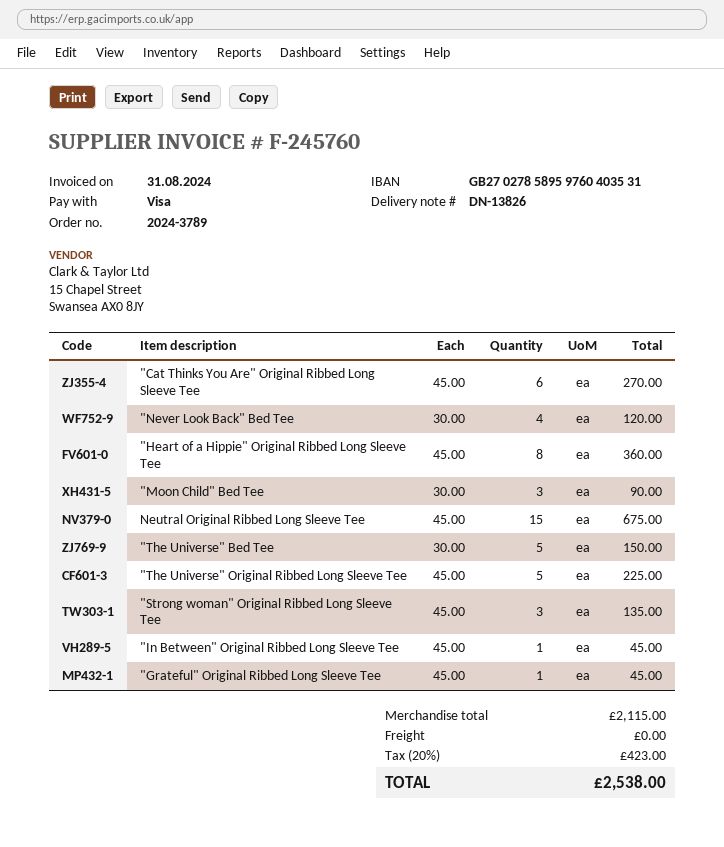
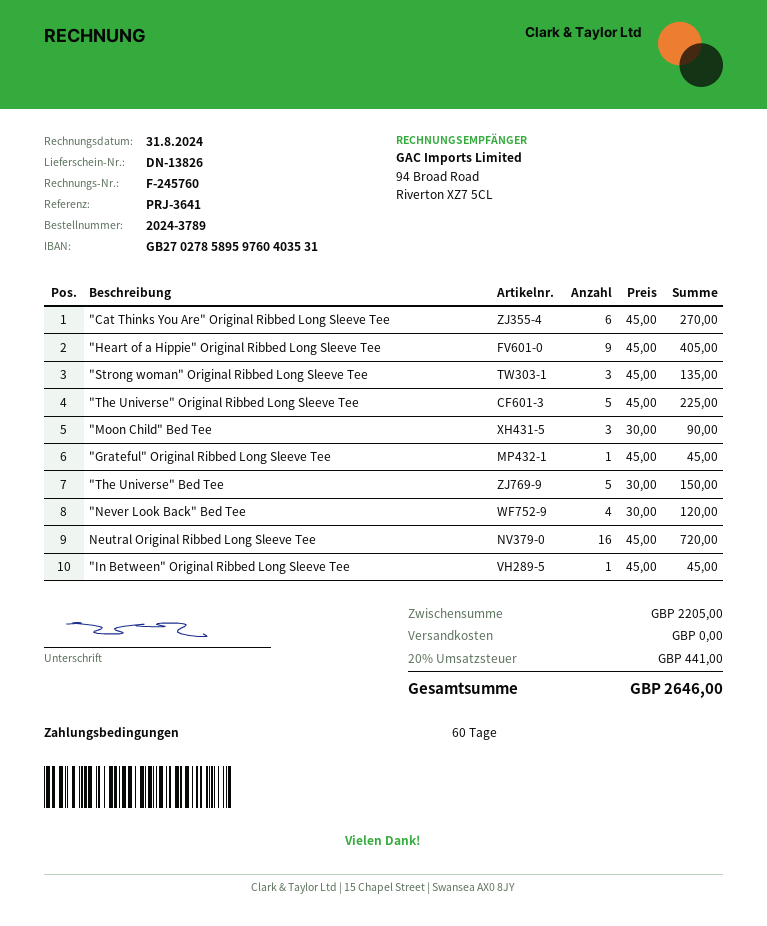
"Heart of a Hippie" Original Ribbed Long Sleeve Tee: 8 x 45.00 = 360.00 -> 9 x 45.00 = 405.00
Neutral Original Ribbed Long Sleeve Tee: 15 x 45.00 = 675.00 -> 16 x 45.00 = 720.00
subtotal: 2115.00 -> 2205.00
tax: 20% = 423.00 -> 20% = 441.00
total: 2538.00 -> 2646.00

